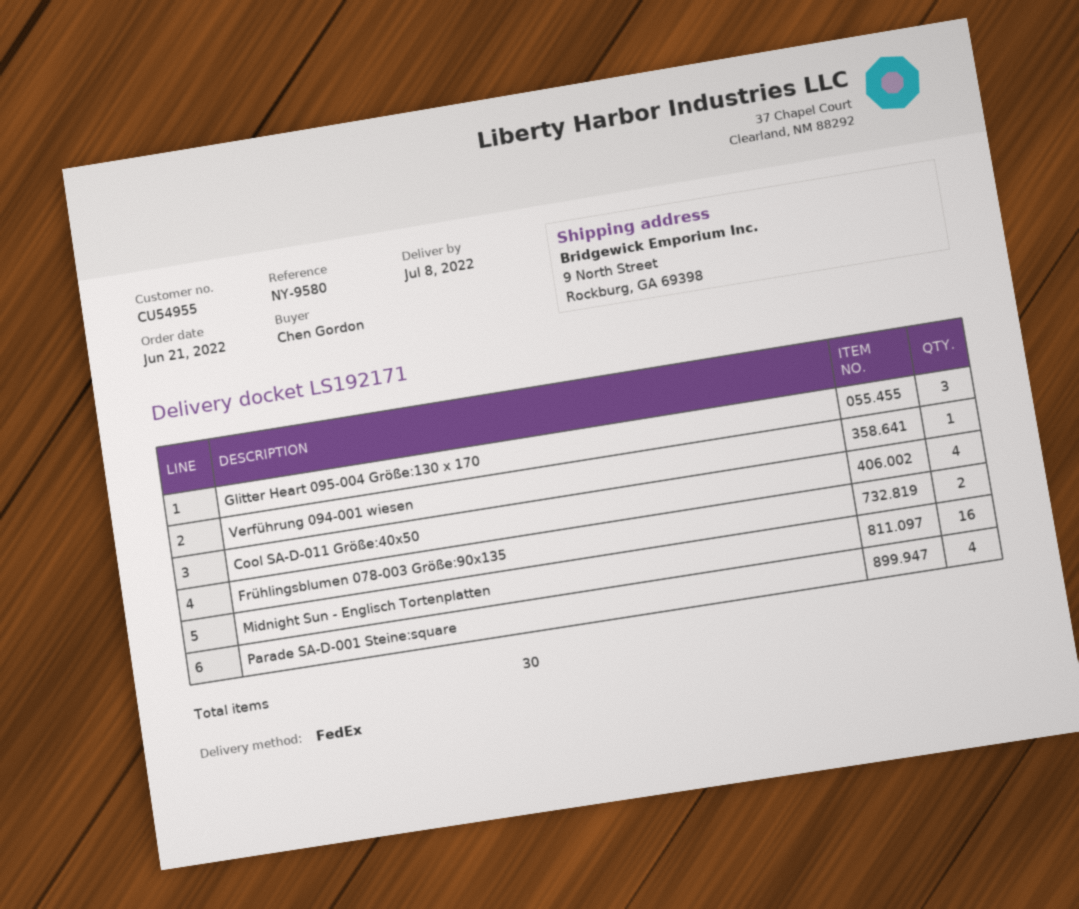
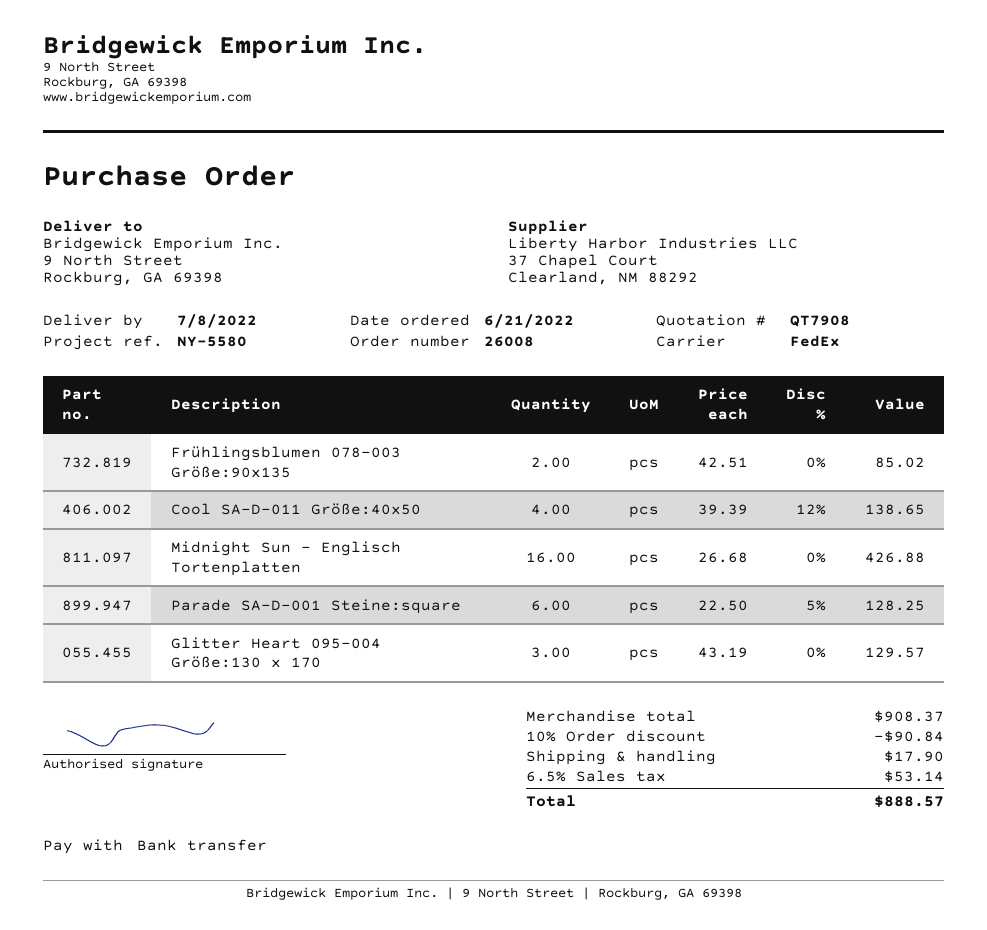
reference: NY-9580 -> NY-5580
Verführung 094-001 wiesen: 1 -> none
Parade SA-D-001 Steine:square: 4 -> 6

